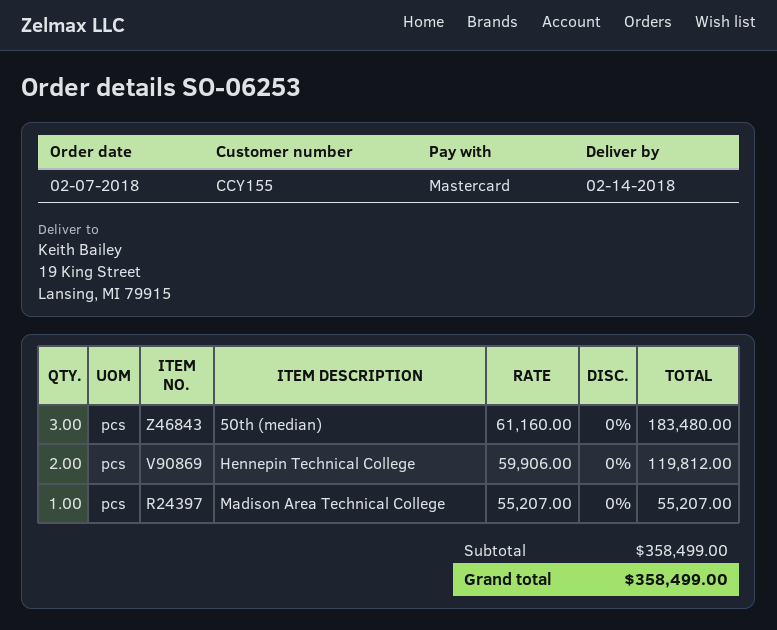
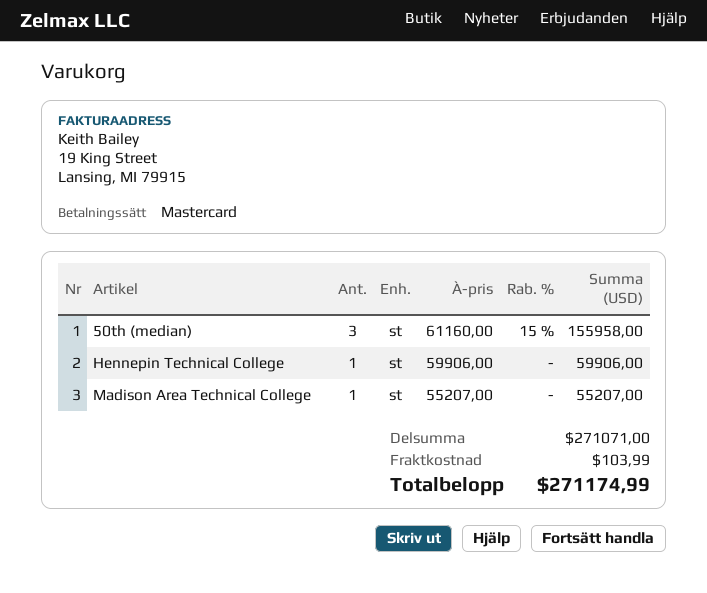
50th (median): 3 x 61160.00 = 183480.00 -> 3 x 61160.00 - 15% = 155958.00
Hennepin Technical College: 2 x 59906.00 = 119812.00 -> 1 x 59906.00 = 59906.00
subtotal: 358499.00 -> 271071.00
shipping: none -> 103.99
total: 358499.00 -> 271174.99

